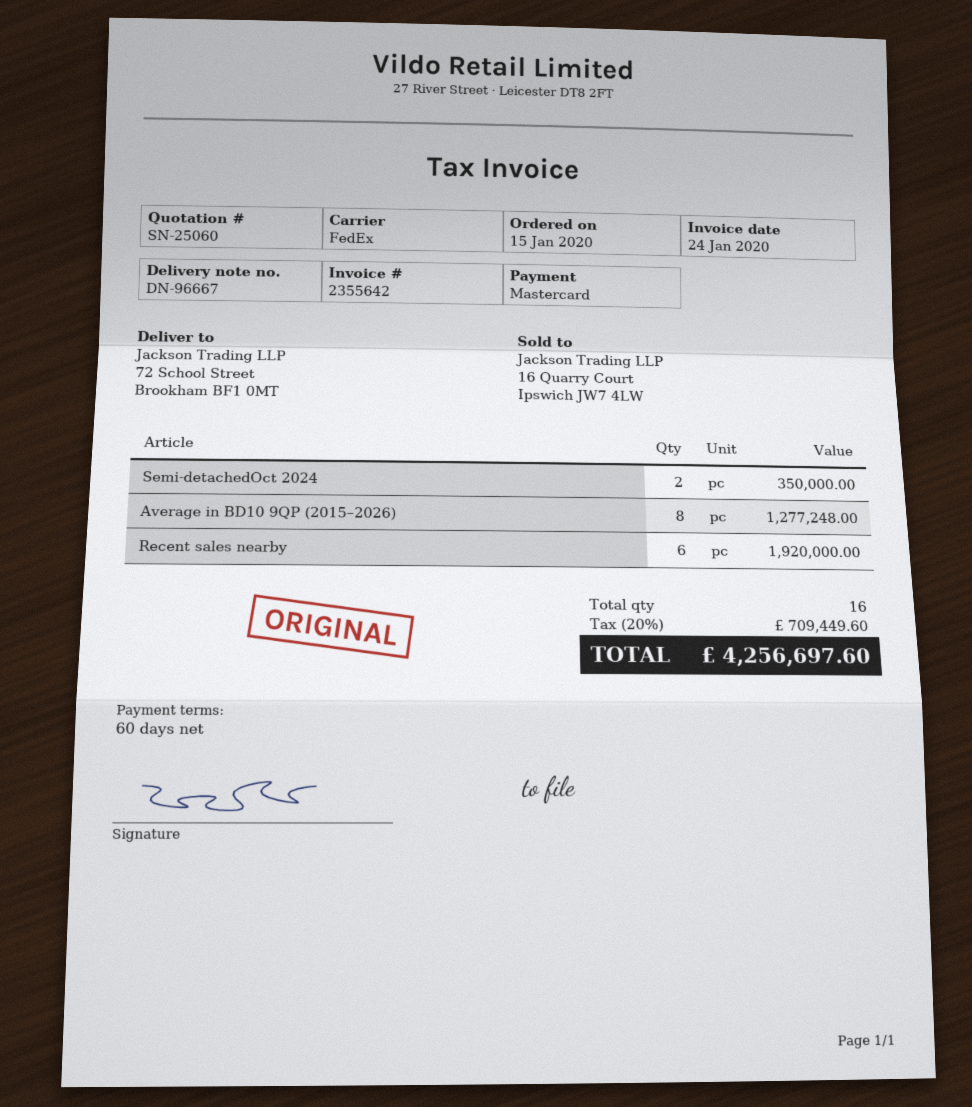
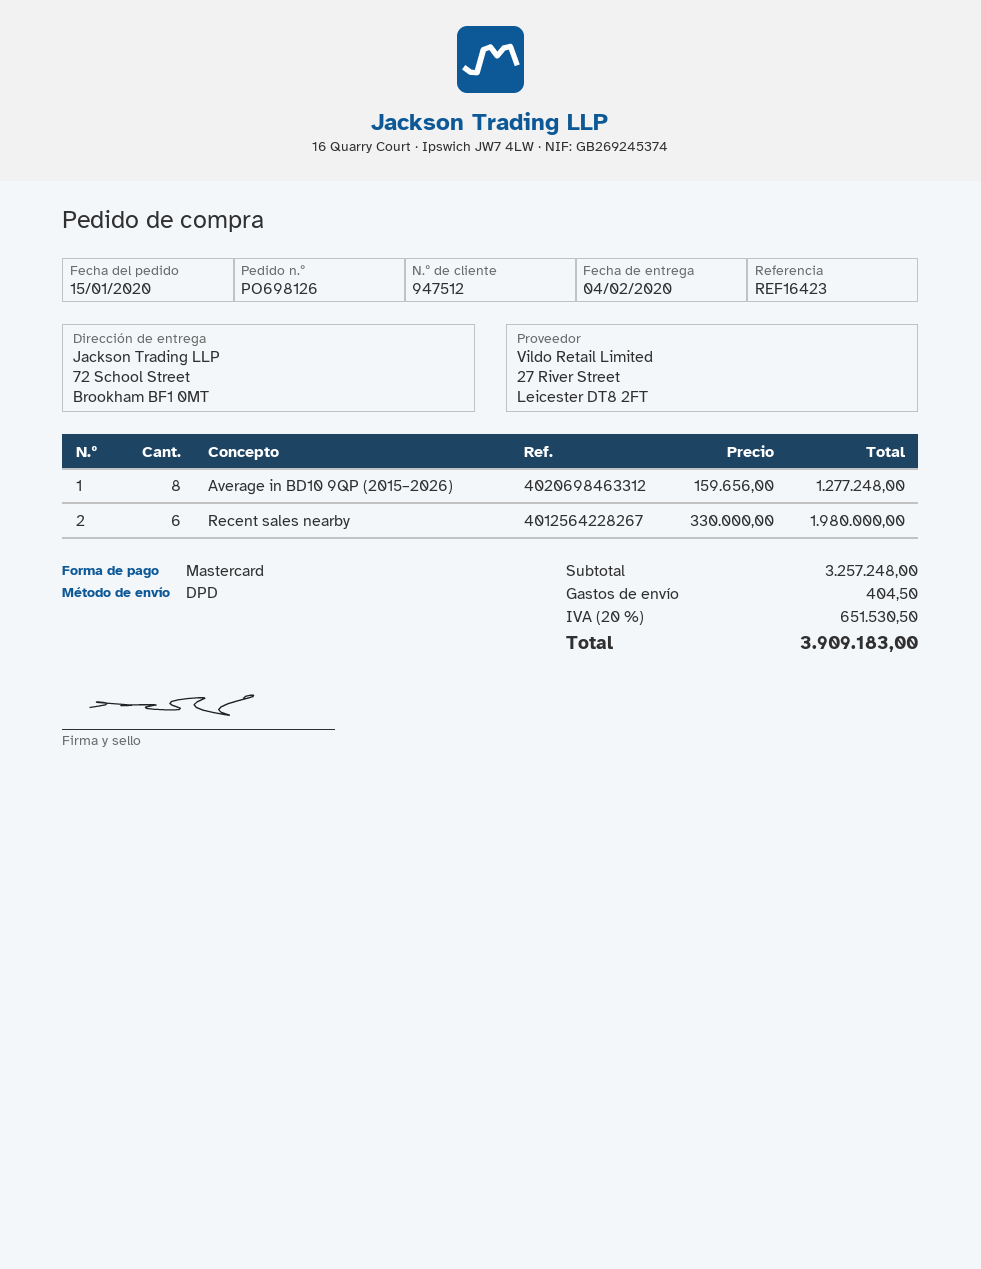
shipping method: FedEx -> DPD
Semi-detachedOct 2024: 2 for 350000.00 -> none
Recent sales nearby: 6 for 1920000.00 -> 6 for 1980000.00
shipping: none -> 404.50
tax: 20% = 709449.60 -> 20% = 651530.50
total: 4256697.60 -> 3909183.00

